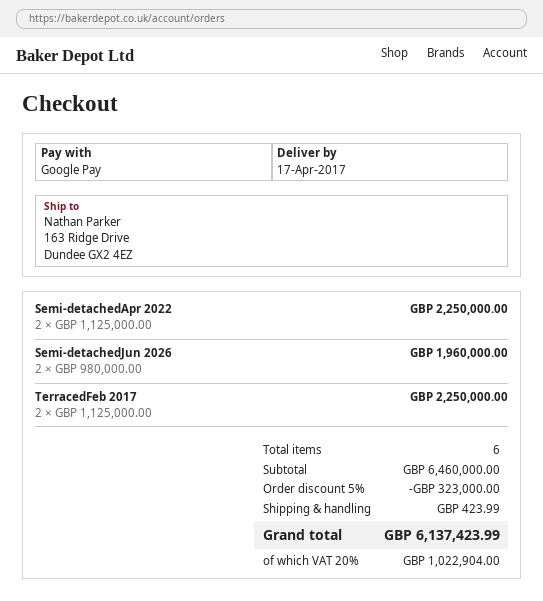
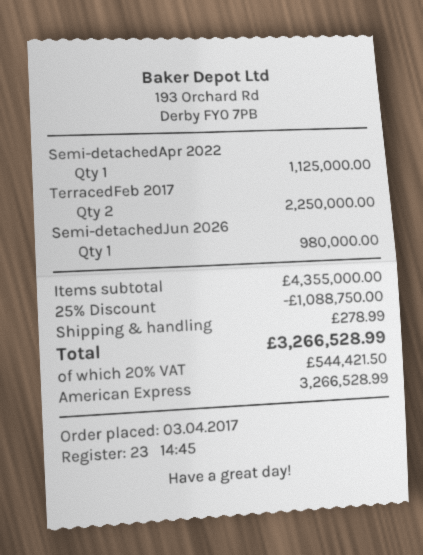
payment method: Google Pay -> American Express
Semi-detachedApr 2022: 2 for 2250000.00 -> 1 for 1125000.00
Semi-detachedJun 2026: 2 for 1960000.00 -> 1 for 980000.00
subtotal: 6460000.00 -> 4355000.00
discount: 5% = 323000.00 -> 25% = 1088750.00
shipping: 423.99 -> 278.99
tax: 20% = 1022904.00 -> 20% = 544421.50
total: 6137423.99 -> 3266528.99

